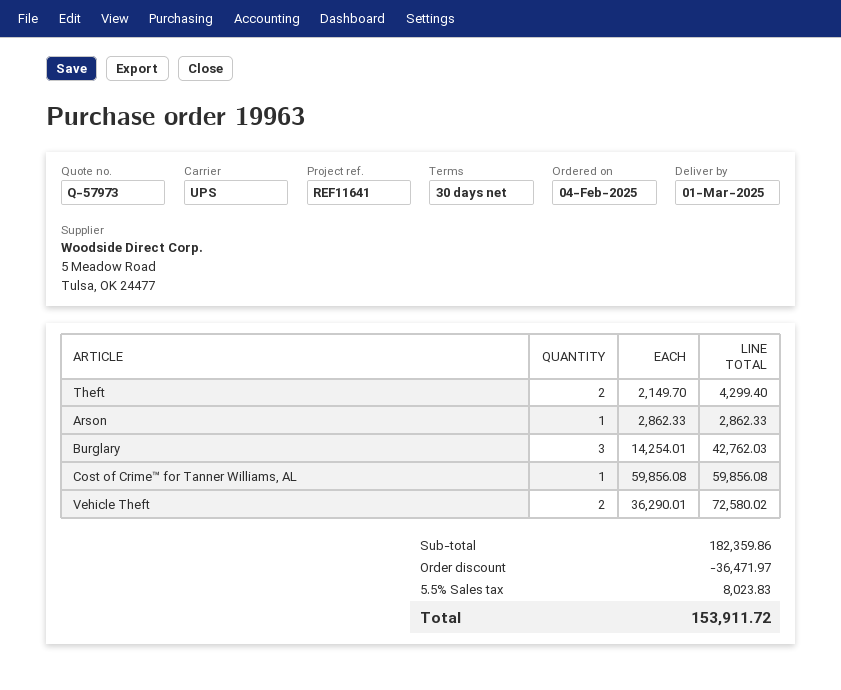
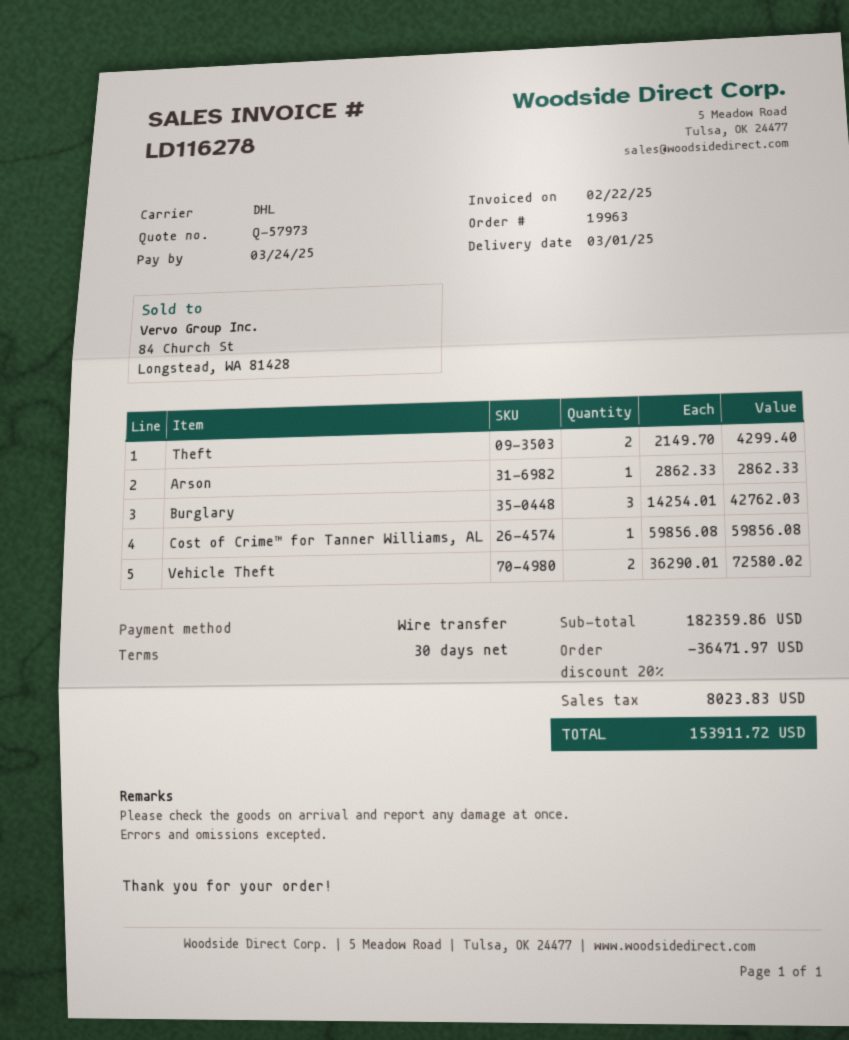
shipping method: UPS -> DHL

